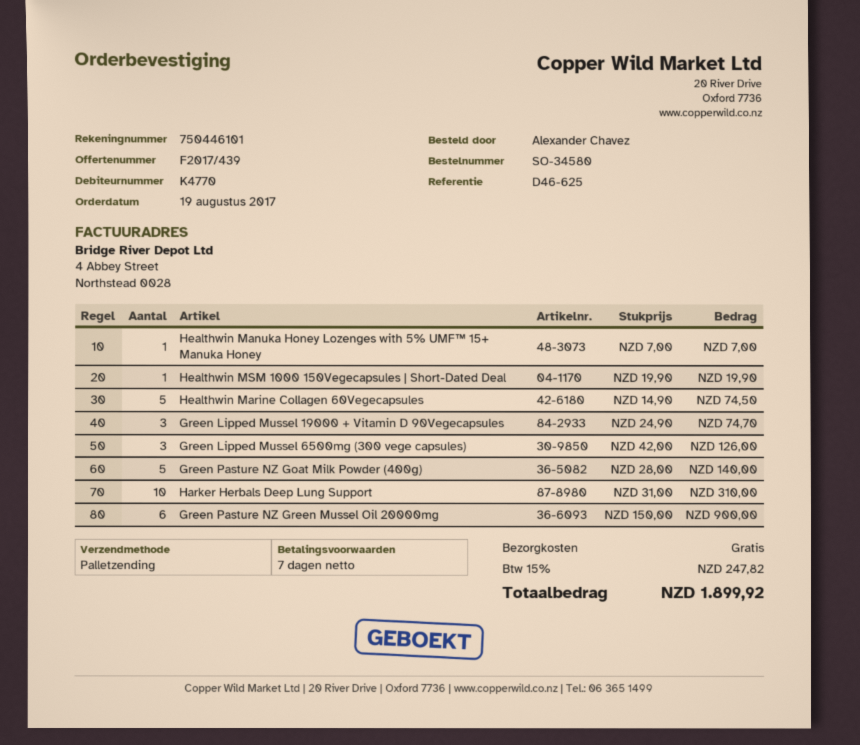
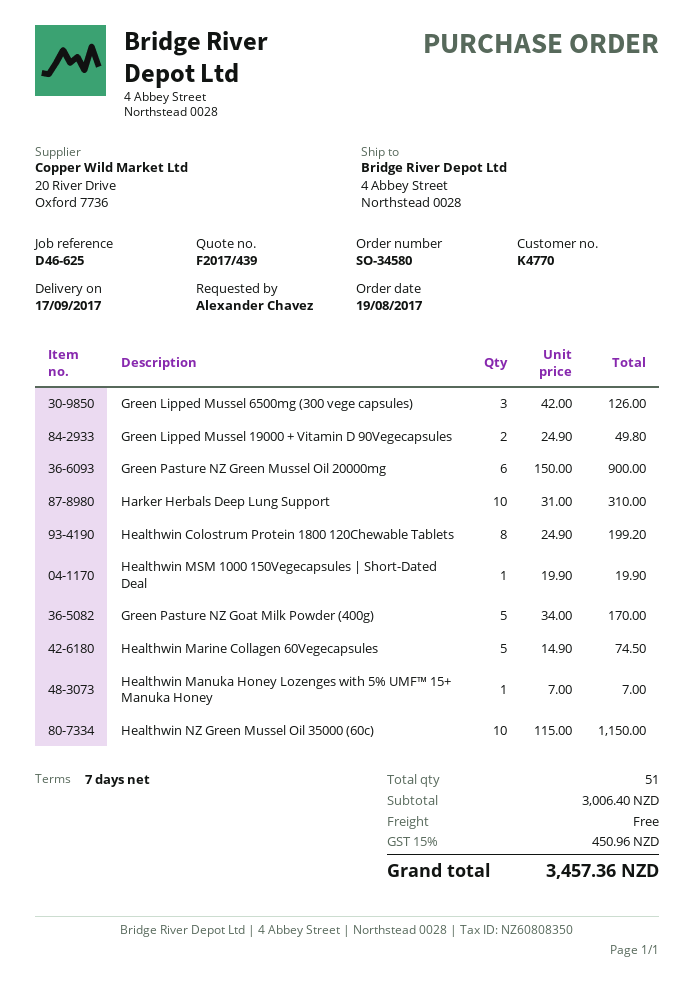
Green Lipped Mussel 19000 + Vitamin D 90Vegecapsules: 3 x 24.90 = 74.70 -> 2 x 24.90 = 49.80
Green Pasture NZ Goat Milk Powder (400g): 5 x 28.00 = 140.00 -> 5 x 34.00 = 170.00
Healthwin Colostrum Protein 1800 120Chewable Tablets: none -> 8 x 24.90 = 199.20
Healthwin NZ Green Mussel Oil 35000 (60c): none -> 10 x 115.00 = 1150.00
tax: 15% = 247.82 -> 15% = 450.96
total: 1899.92 -> 3457.36

